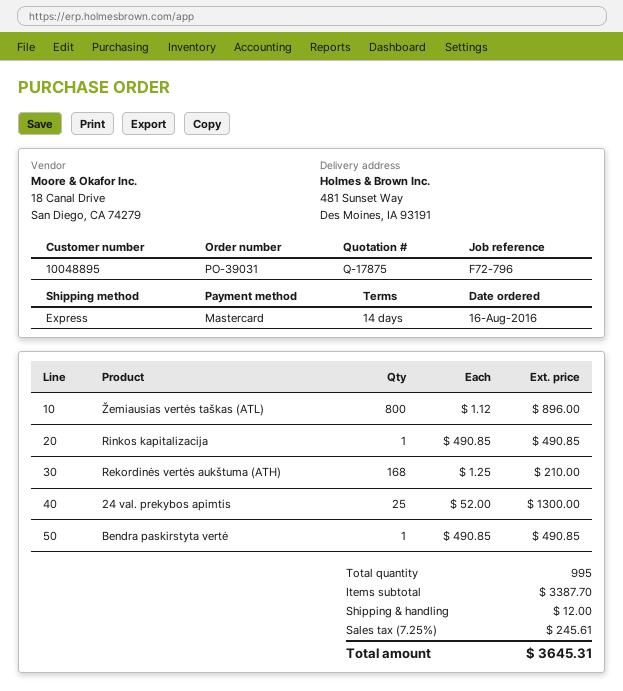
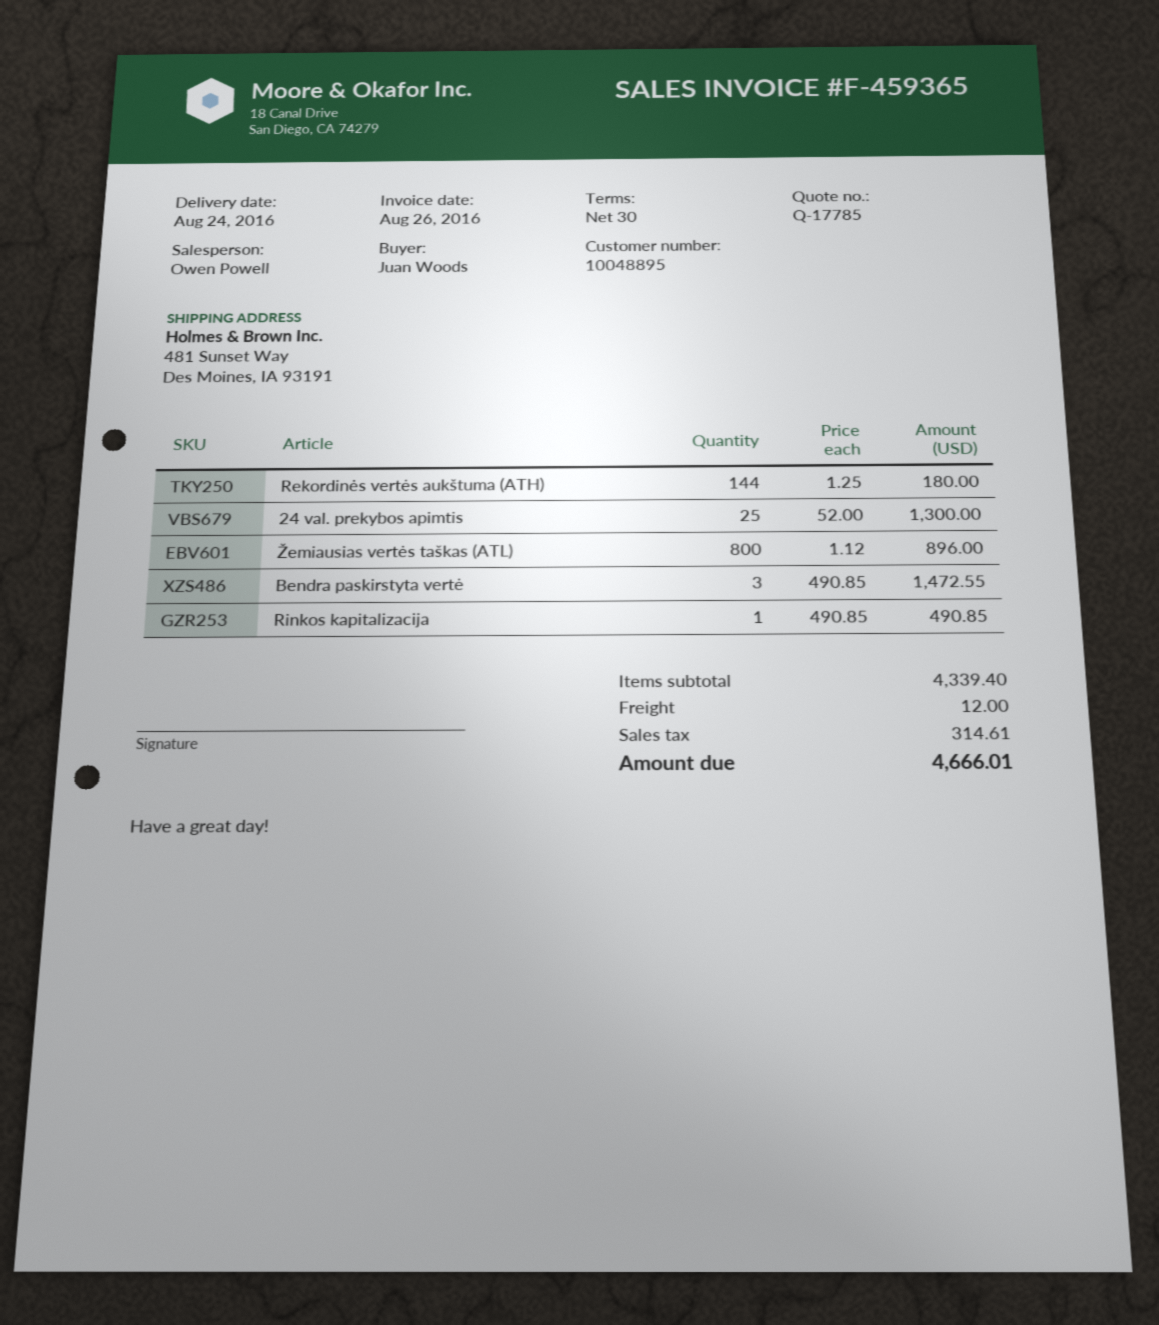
quote number: Q-17875 -> Q-17785
payment terms: 14 days -> 30 days
Rekordinės vertės aukštuma (ATH): 168 x 1.25 = 210.00 -> 144 x 1.25 = 180.00
Bendra paskirstyta vertė: 1 x 490.85 = 490.85 -> 3 x 490.85 = 1472.55
subtotal: 3387.70 -> 4339.40
tax: 245.61 -> 314.61
total: 3645.31 -> 4666.01

